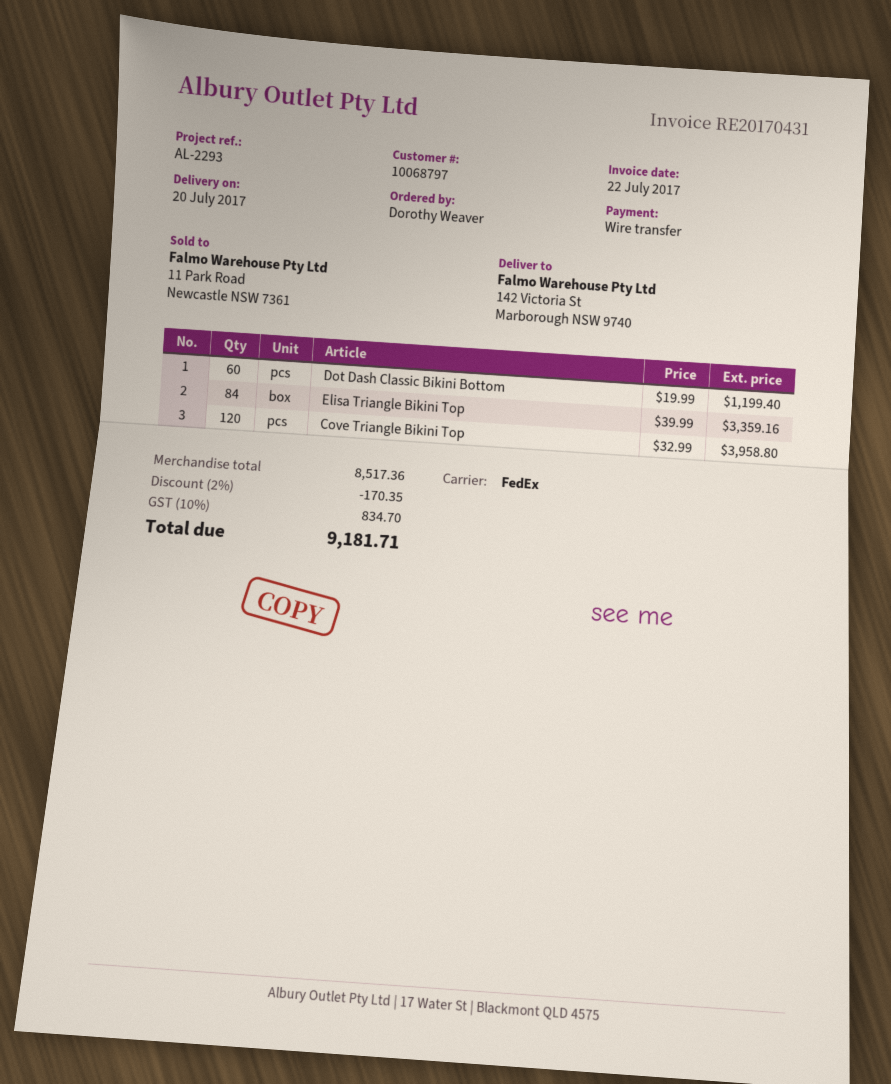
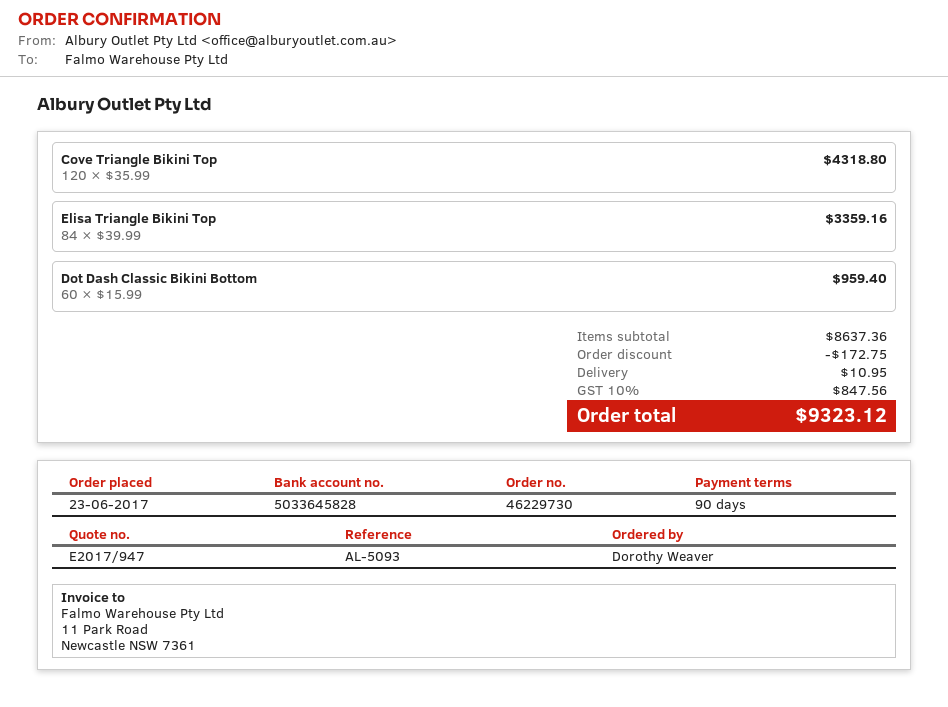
reference: AL-2293 -> AL-5093
Dot Dash Classic Bikini Bottom: 60 x 19.99 = 1199.40 -> 60 x 15.99 = 959.40
Cove Triangle Bikini Top: 120 x 32.99 = 3958.80 -> 120 x 35.99 = 4318.80
subtotal: 8517.36 -> 8637.36
discount: 170.35 -> 172.75
shipping: none -> 10.95
tax: 10% = 834.70 -> 10% = 847.56
total: 9181.71 -> 9323.12

